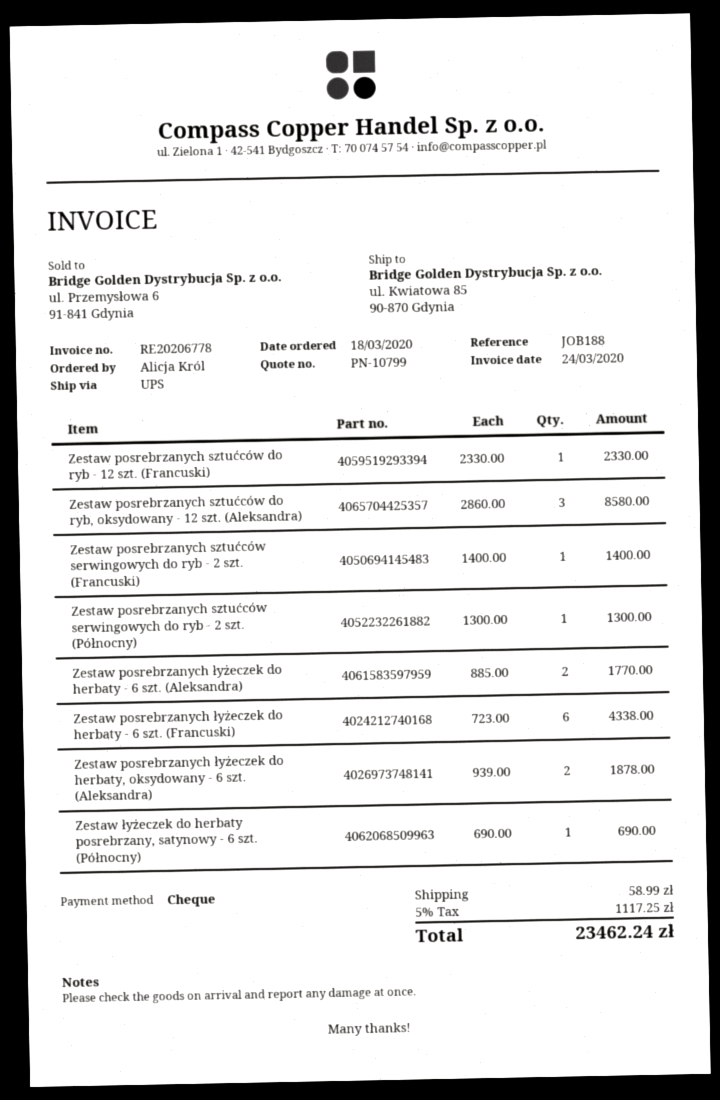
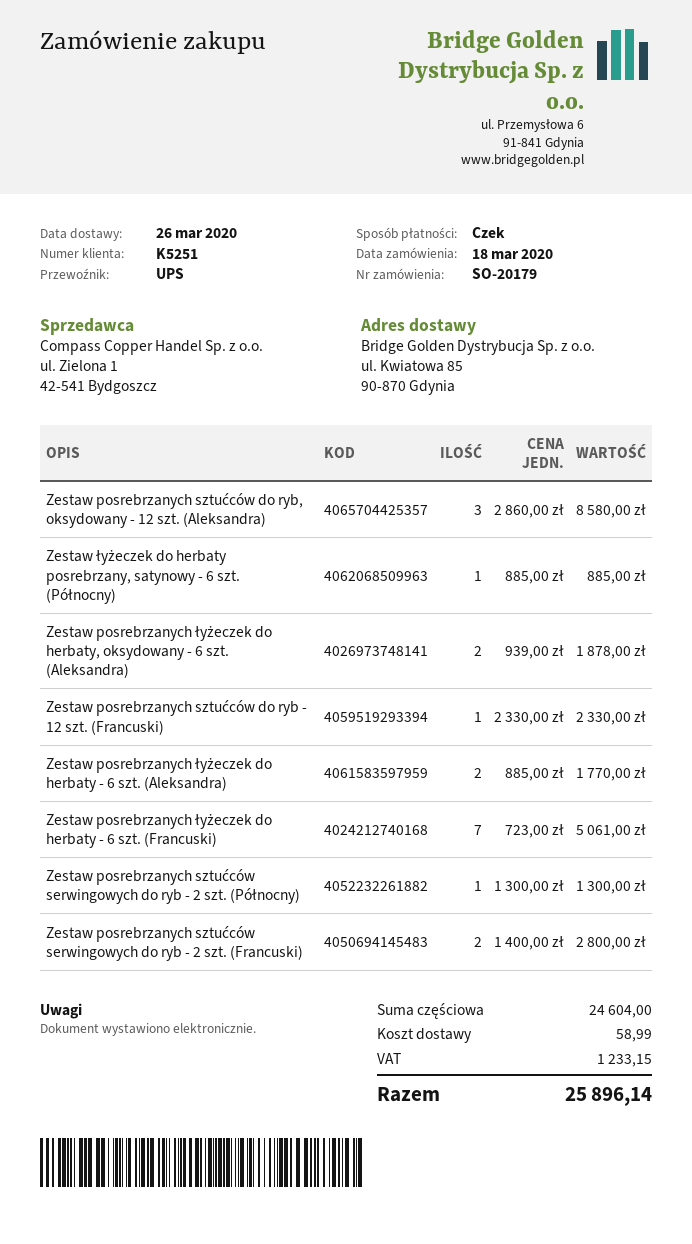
Zestaw posrebrzanych sztućców serwingowych do ryb - 2 szt. (Francuski): 1 x 1400.00 = 1400.00 -> 2 x 1400.00 = 2800.00
Zestaw posrebrzanych łyżeczek do herbaty - 6 szt. (Francuski): 6 x 723.00 = 4338.00 -> 7 x 723.00 = 5061.00
Zestaw łyżeczek do herbaty posrebrzany, satynowy - 6 szt. (Północny): 1 x 690.00 = 690.00 -> 1 x 885.00 = 885.00
tax: 1117.25 -> 1233.15
total: 23462.24 -> 25896.14

